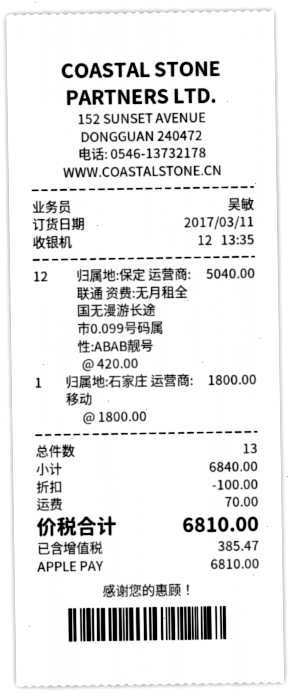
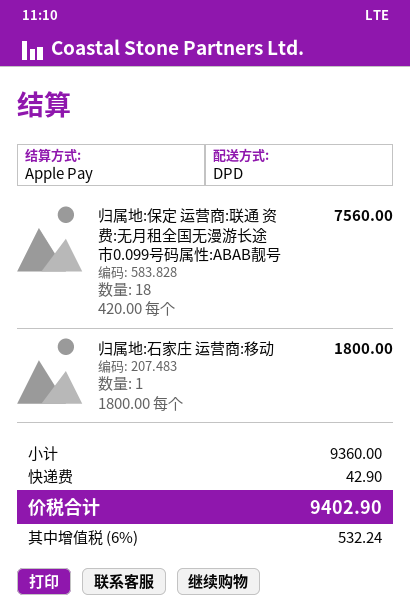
归属地:保定 运营商:联通 资费:无月租全国无漫游长途市0.099号码属性:ABAB靓号: 12 x 420.00 = 5040.00 -> 18 x 420.00 = 7560.00
subtotal: 6840.00 -> 9360.00
discount: 100.00 -> none
shipping: 70.00 -> 42.90
tax: 385.47 -> 532.24
total: 6810.00 -> 9402.90

